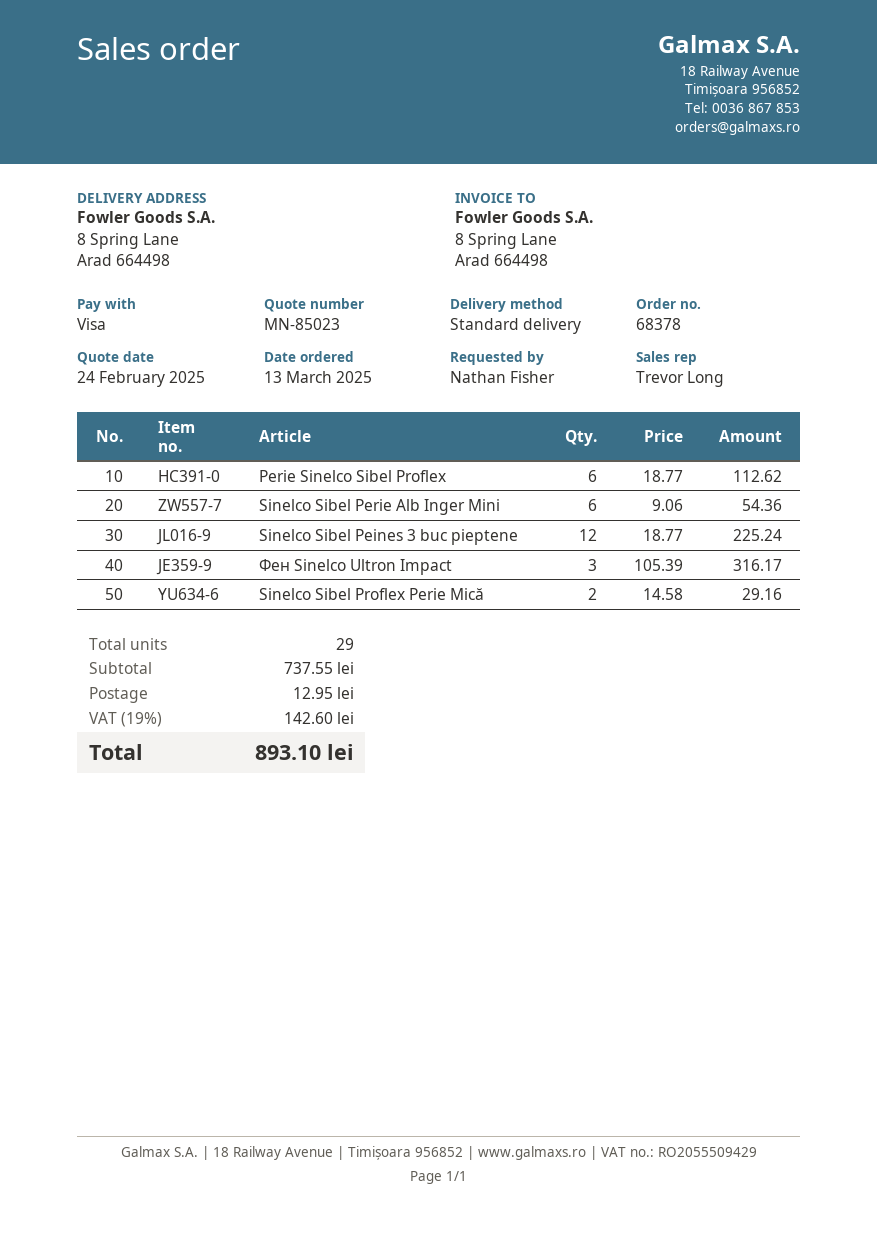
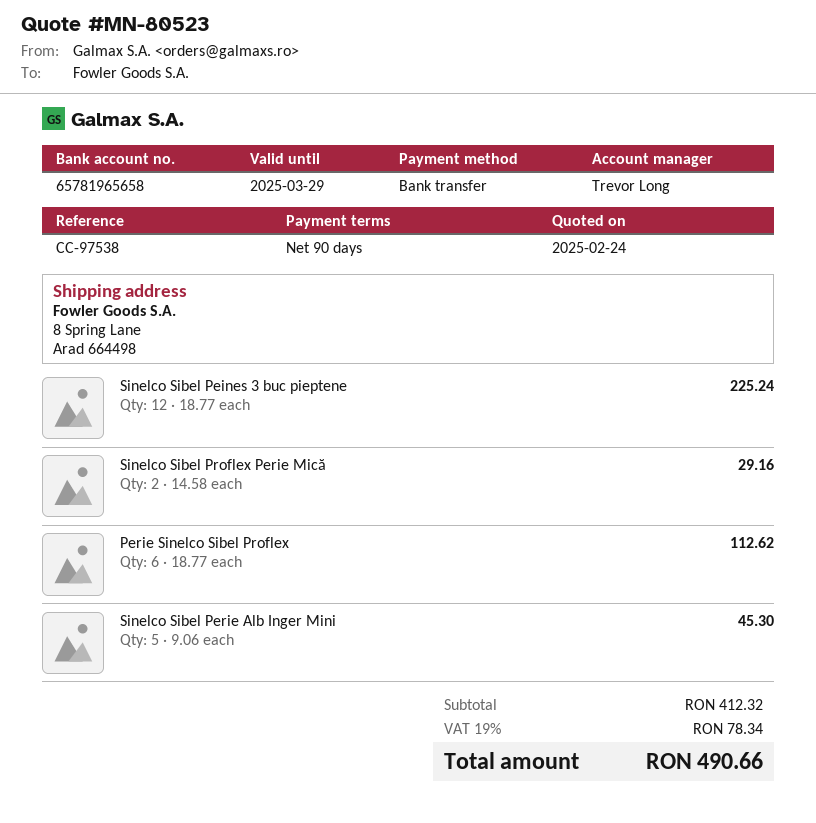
quote number: MN-85023 -> MN-80523
payment method: Visa -> bank transfer
Sinelco Sibel Perie Alb Inger Mini: 6 x 9.06 = 54.36 -> 5 x 9.06 = 45.30
Фен Sinelco Ultron Impact: 3 x 105.39 = 316.17 -> none
subtotal: 737.55 -> 412.32
shipping: 12.95 -> none
tax: 19% = 142.60 -> 19% = 78.34
total: 893.10 -> 490.66

